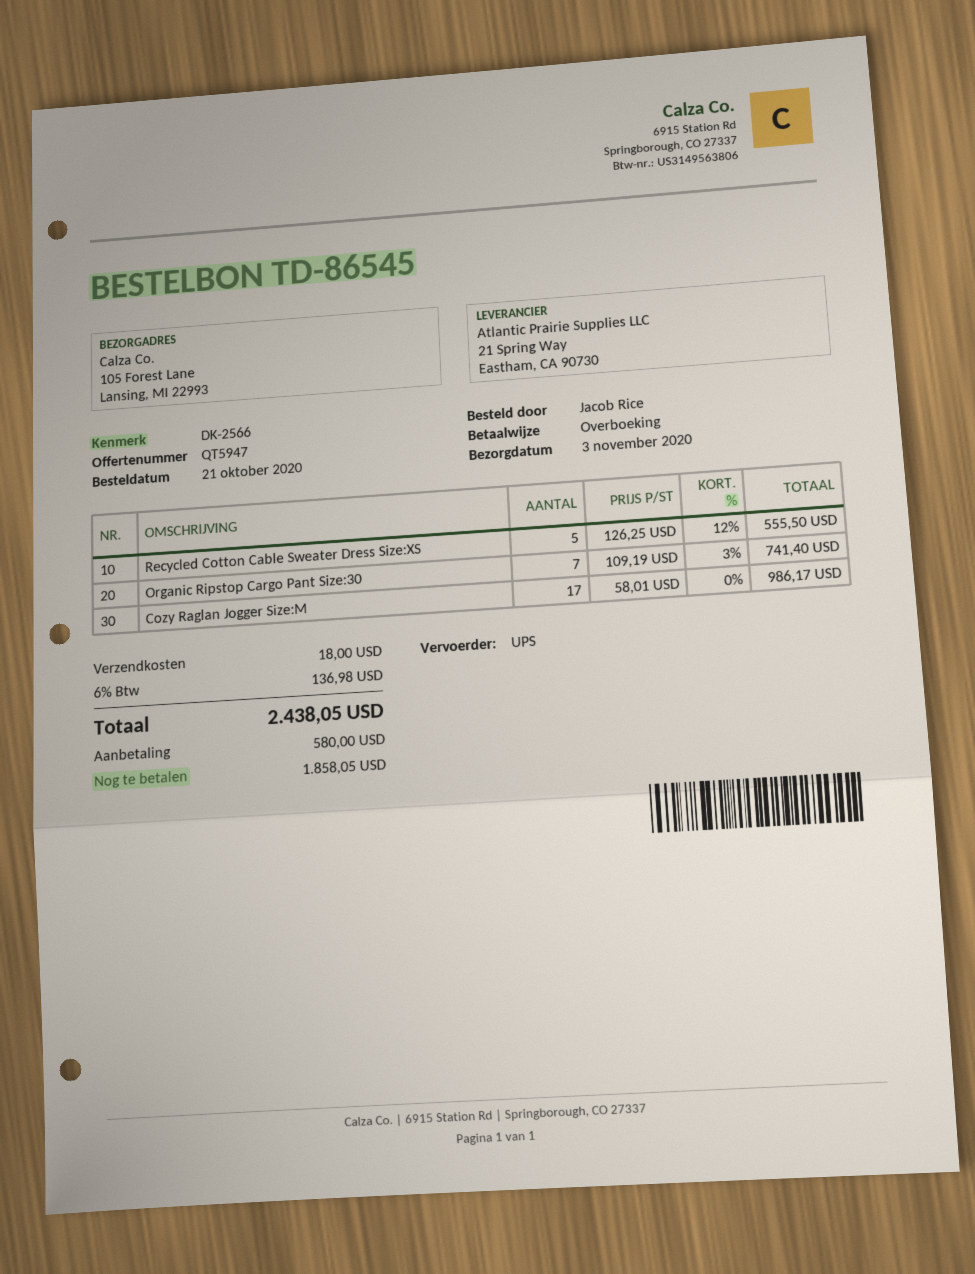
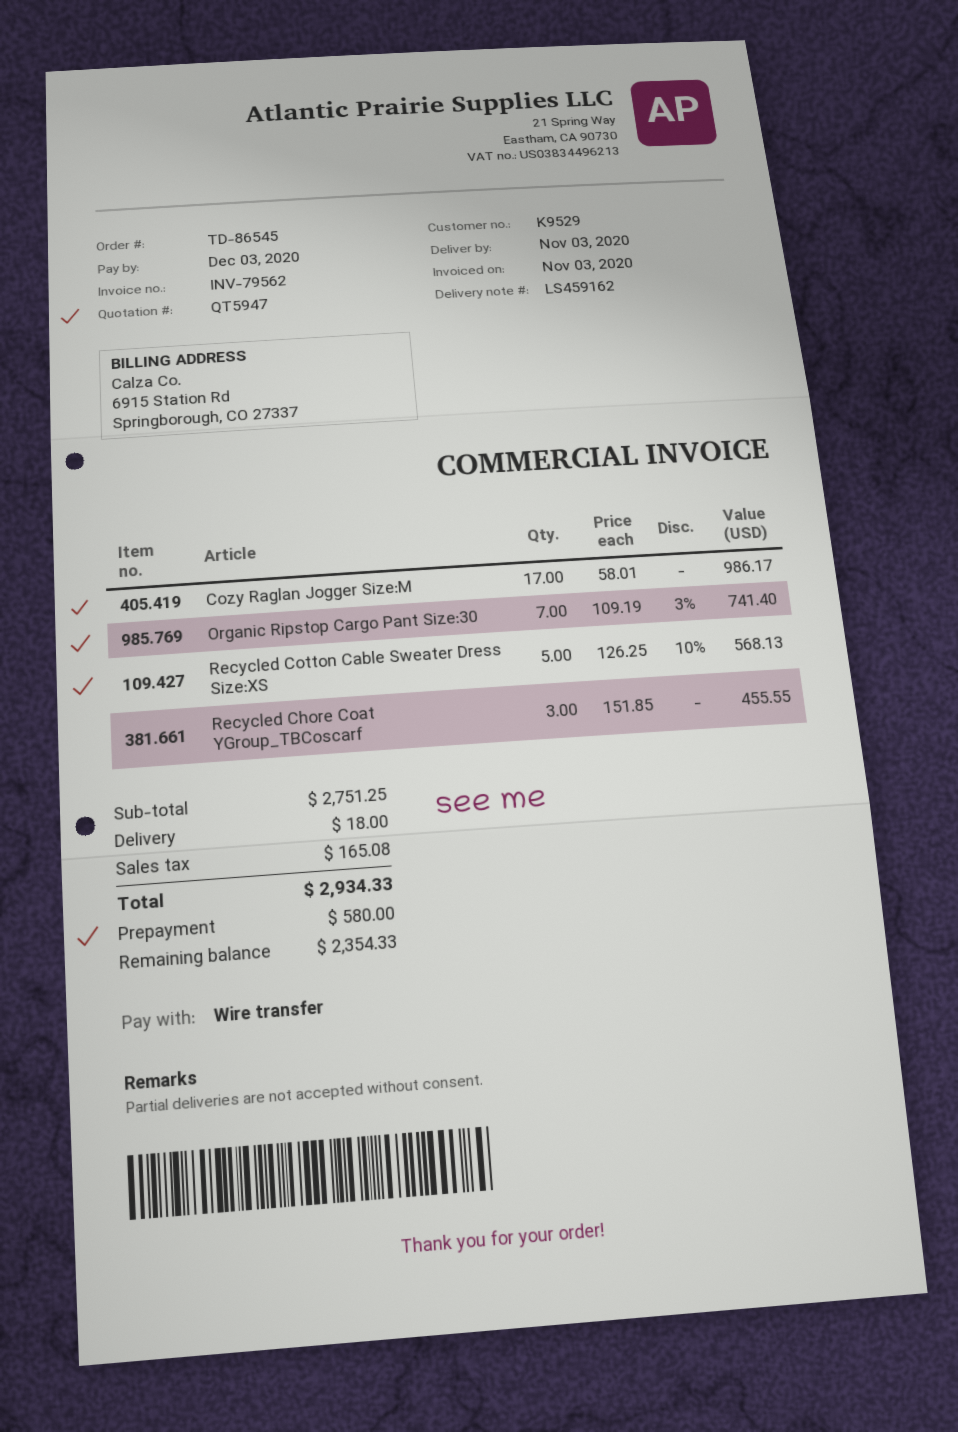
Recycled Cotton Cable Sweater Dress Size:XS: 5 x 126.25 - 12% = 555.50 -> 5 x 126.25 - 10% = 568.13
Recycled Chore Coat YGroup_TBCoscarf: none -> 3 x 151.85 = 455.55
tax: 136.98 -> 165.08
total: 2438.05 -> 2934.33
balance: 1858.05 -> 2354.33

